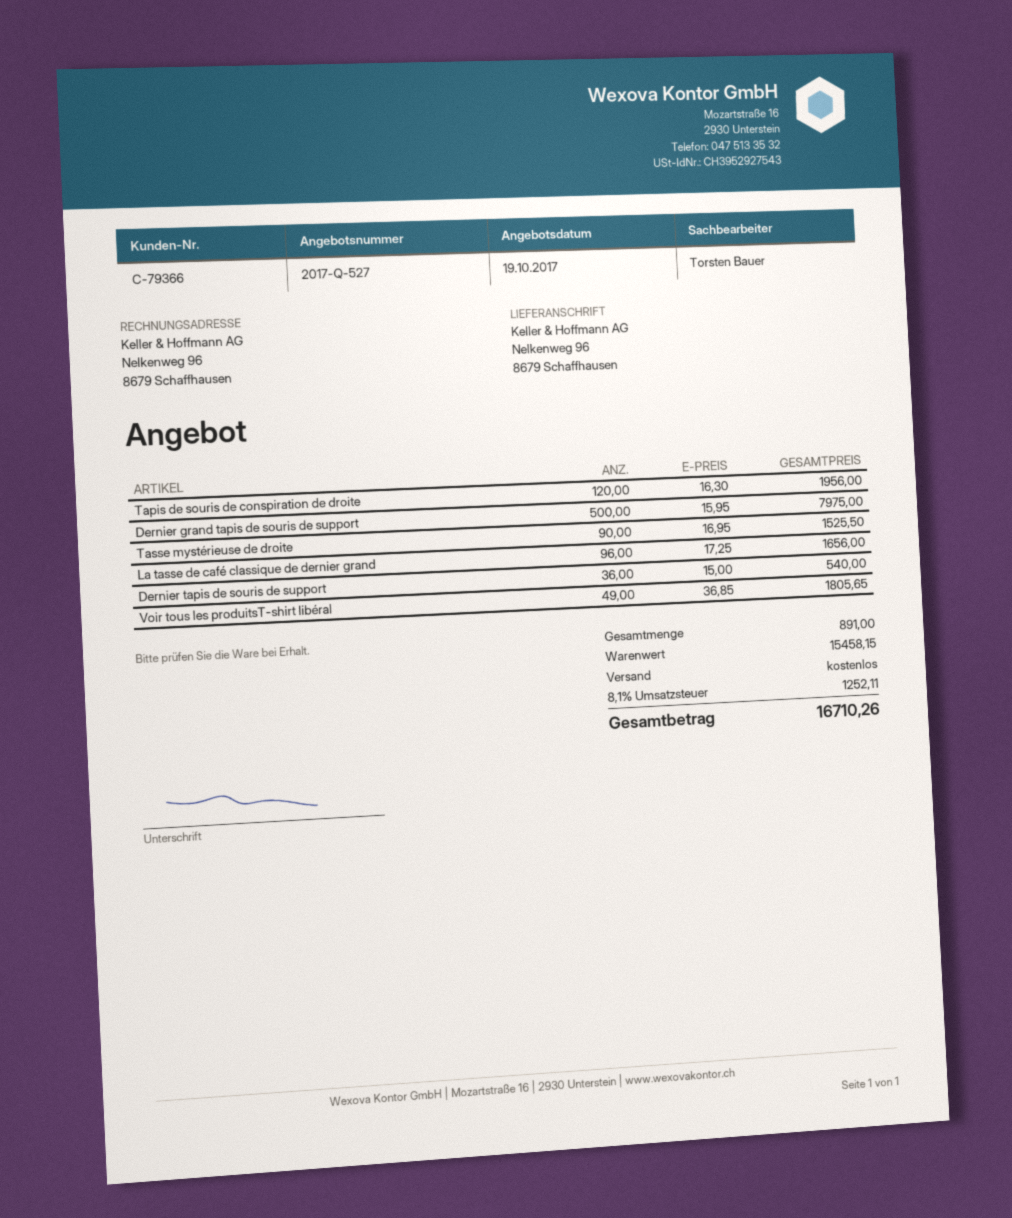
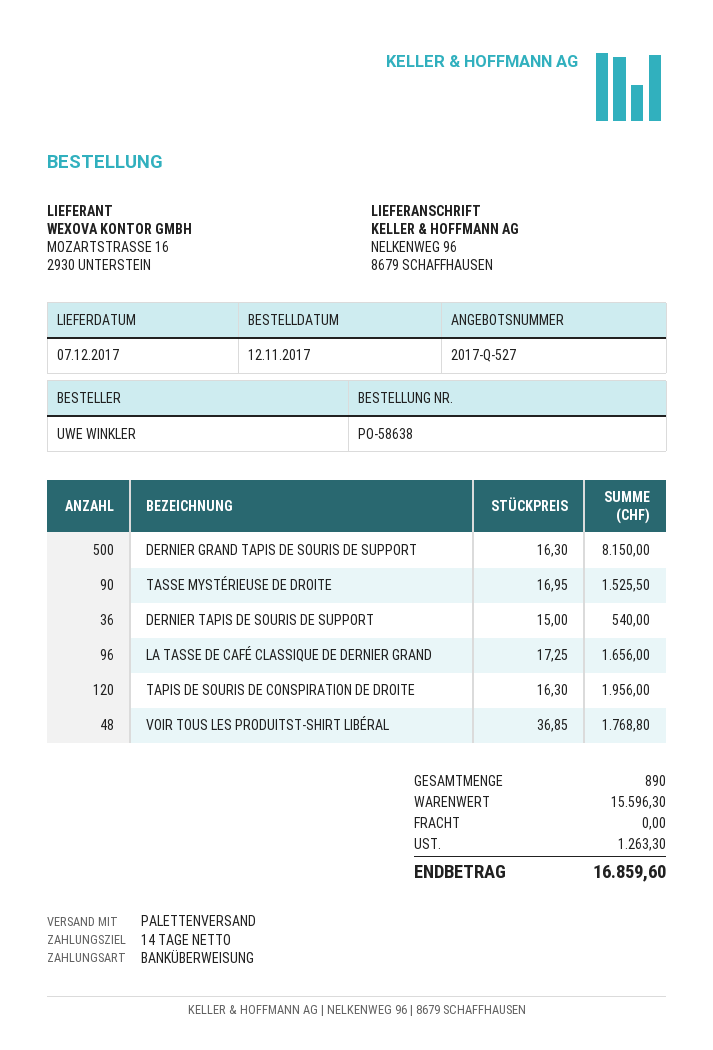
Dernier grand tapis de souris de support: 500 x 15.95 = 7975.00 -> 500 x 16.30 = 8150.00
Voir tous les produitsT-shirt libéral: 49 x 36.85 = 1805.65 -> 48 x 36.85 = 1768.80
total quantity: 891 -> 890
subtotal: 15458.15 -> 15596.30
tax: 1252.11 -> 1263.30
total: 16710.26 -> 16859.60

